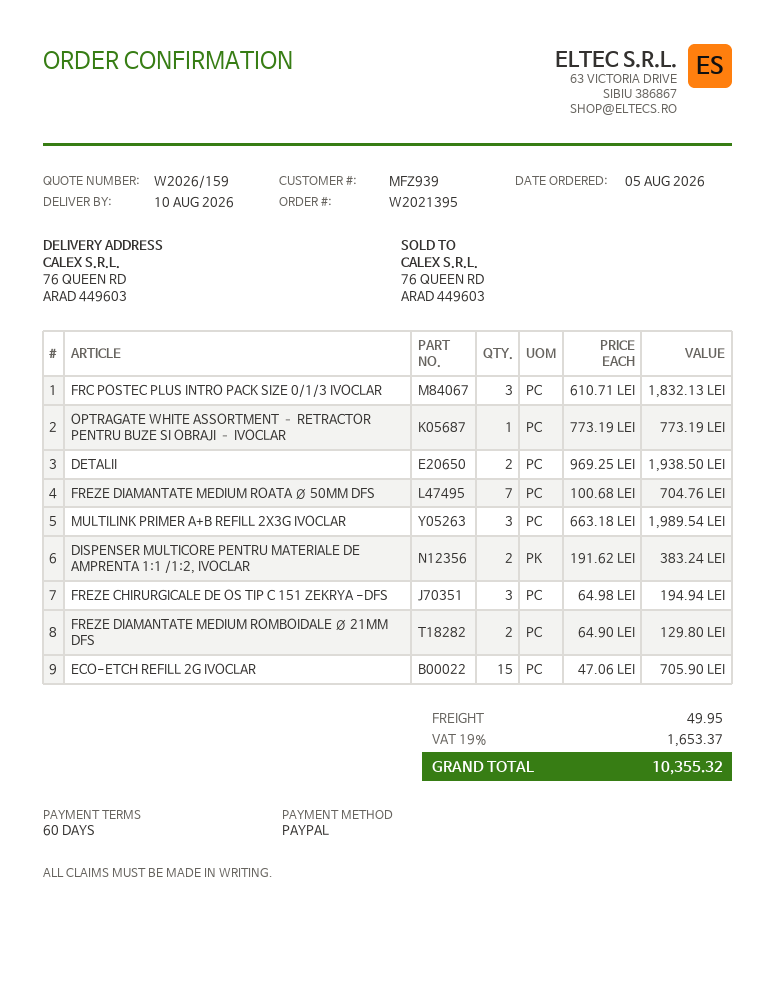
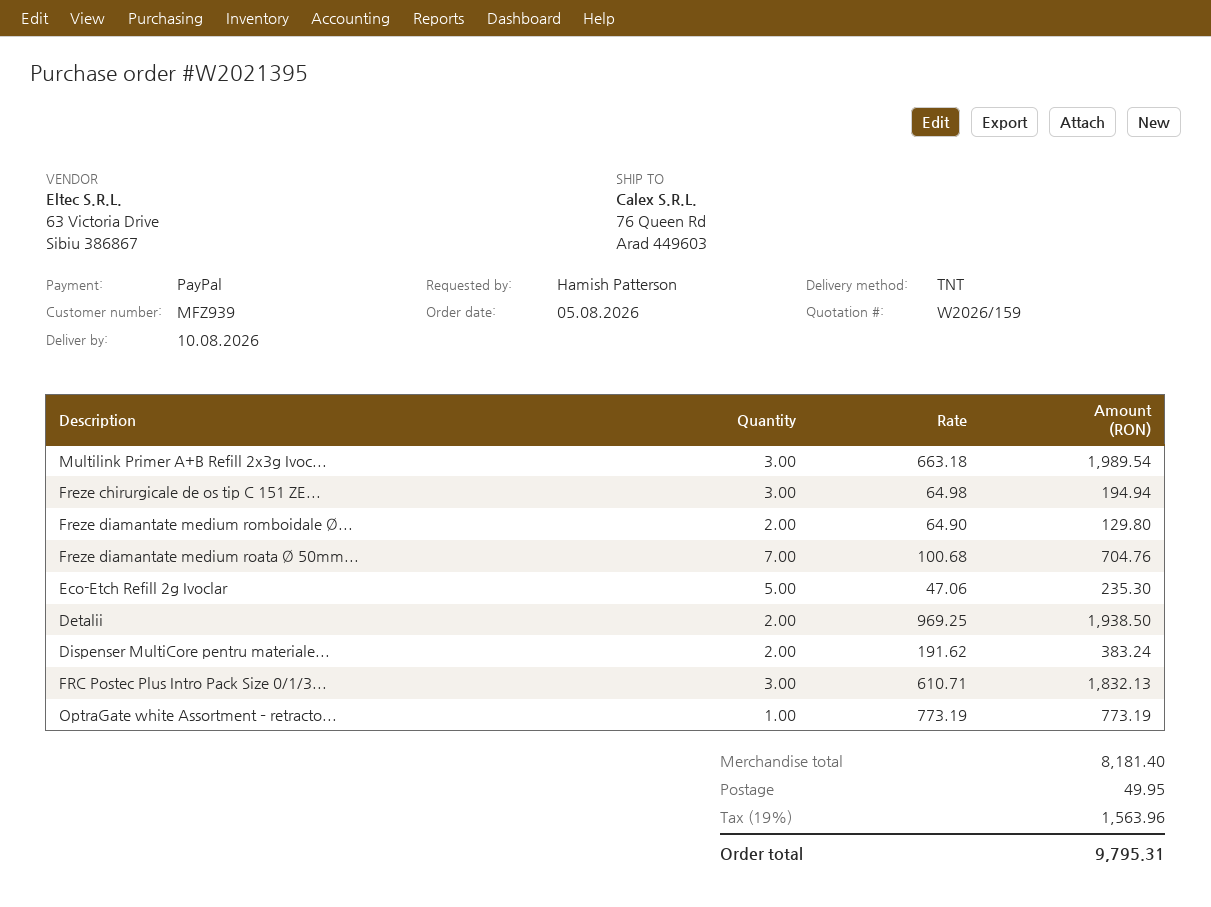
ECO-ETCH REFILL 2G IVOCLAR: 15 x 47.06 = 705.90 -> 5 x 47.06 = 235.30
tax: 19% = 1653.37 -> 19% = 1563.96
total: 10355.32 -> 9795.31

